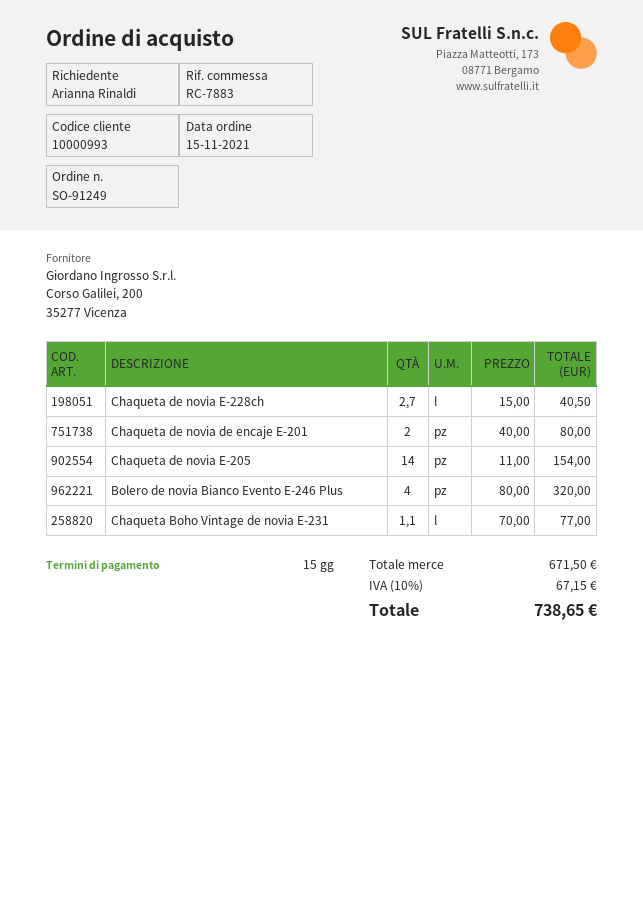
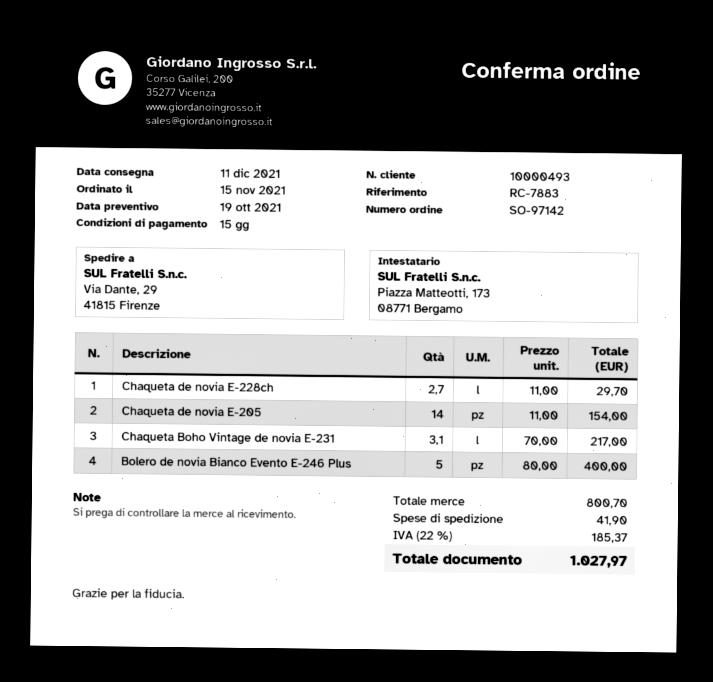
order number: SO-91249 -> SO-97142
customer number: 10000993 -> 10000493
Chaqueta de novia E-228ch: 2.7 x 15.00 = 40.50 -> 2.7 x 11.00 = 29.70
Chaqueta de novia de encaje E-201: 2 x 40.00 = 80.00 -> none
Bolero de novia Bianco Evento E-246 Plus: 4 x 80.00 = 320.00 -> 5 x 80.00 = 400.00
Chaqueta Boho Vintage de novia E-231: 1.1 x 70.00 = 77.00 -> 3.1 x 70.00 = 217.00
subtotal: 671.50 -> 800.70
shipping: none -> 41.90
tax: 10% = 67.15 -> 22% = 185.37
total: 738.65 -> 1027.97

